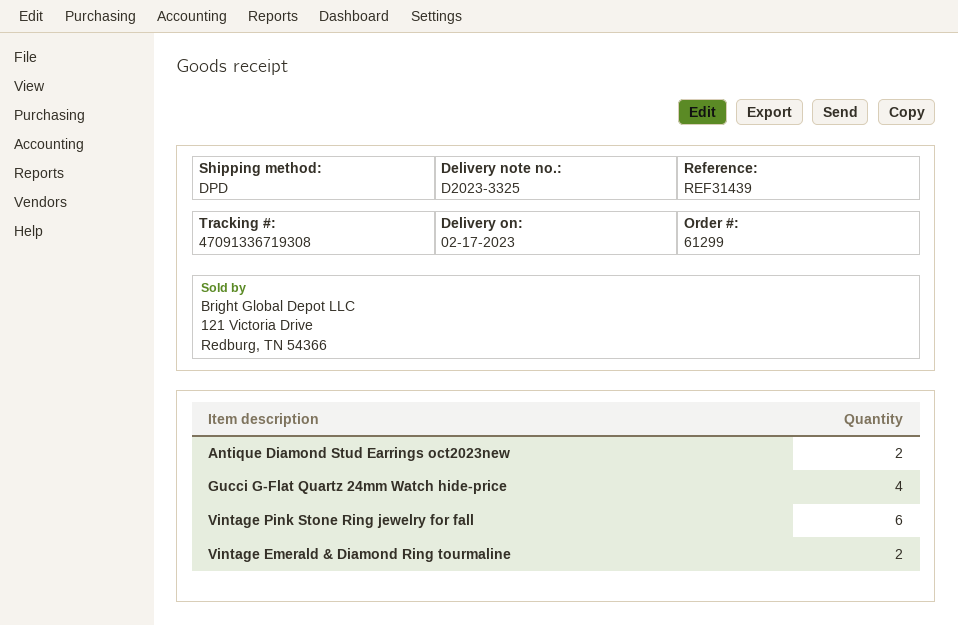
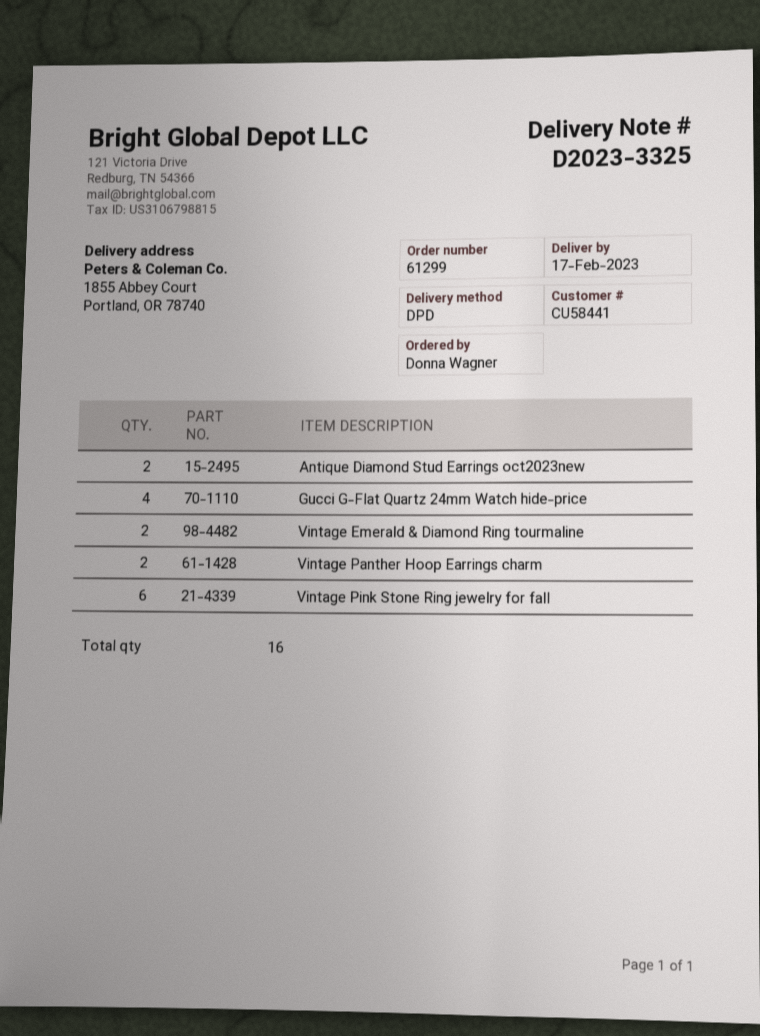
Vintage Panther Hoop Earrings charm: none -> 2

